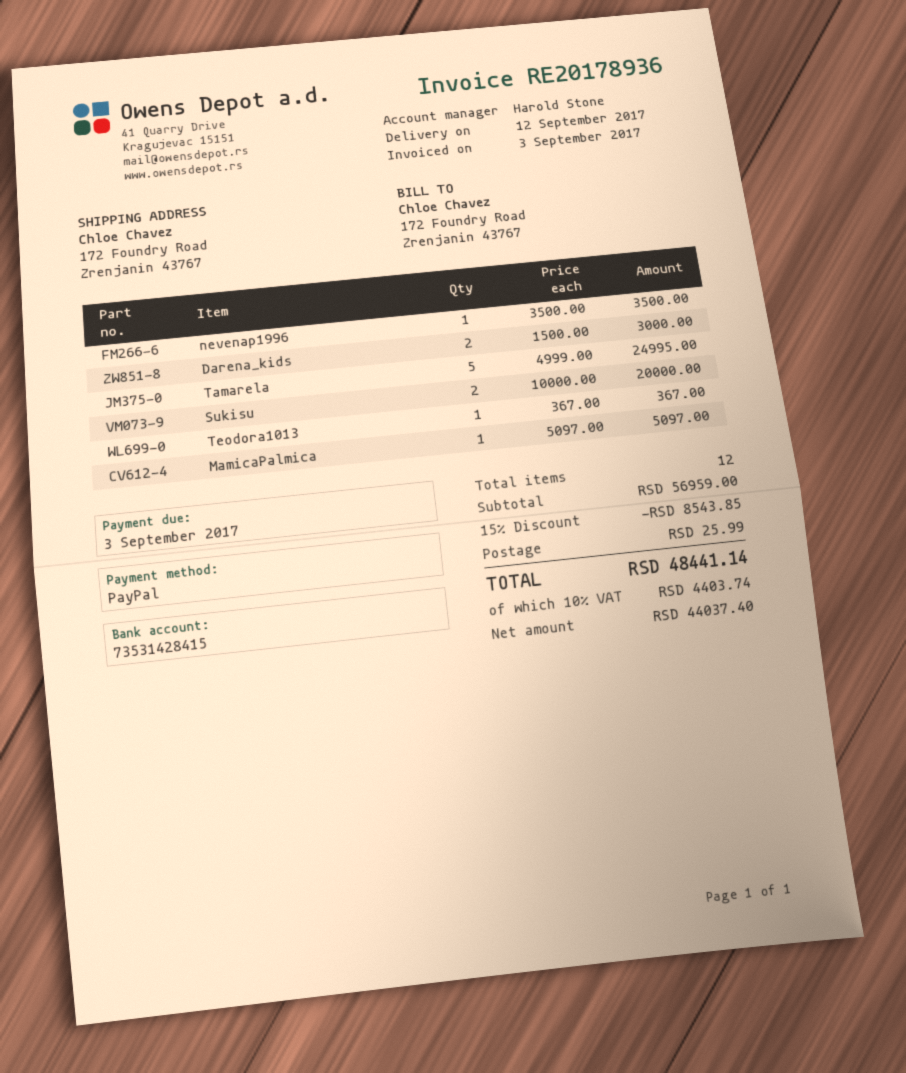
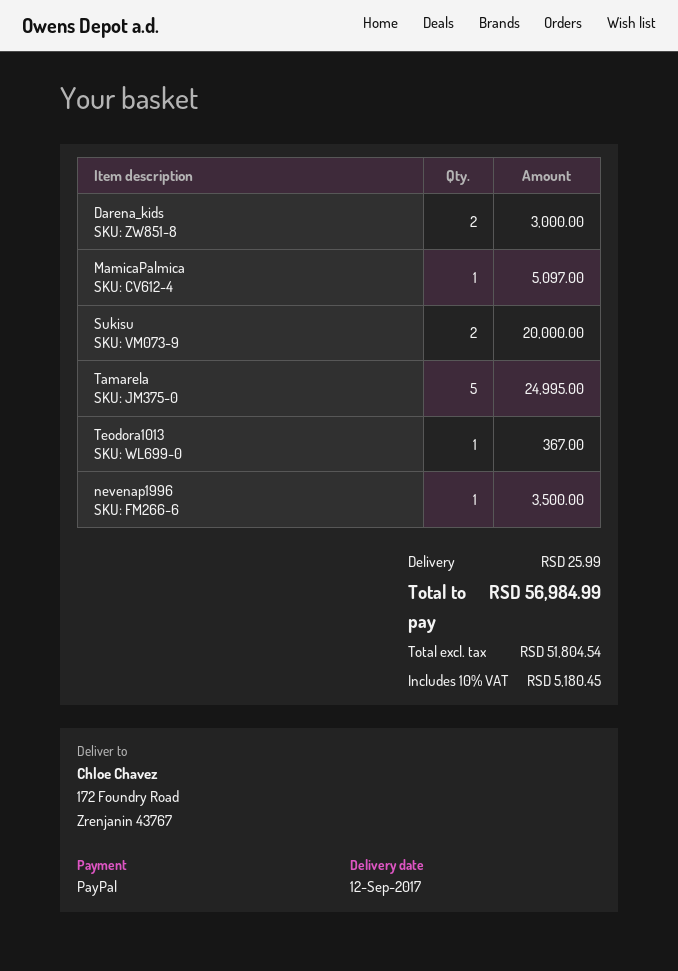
discount: 15% = 8543.85 -> none
net: 44037.40 -> 51804.54
tax: 10% = 4403.74 -> 10% = 5180.45
total: 48441.14 -> 56984.99

